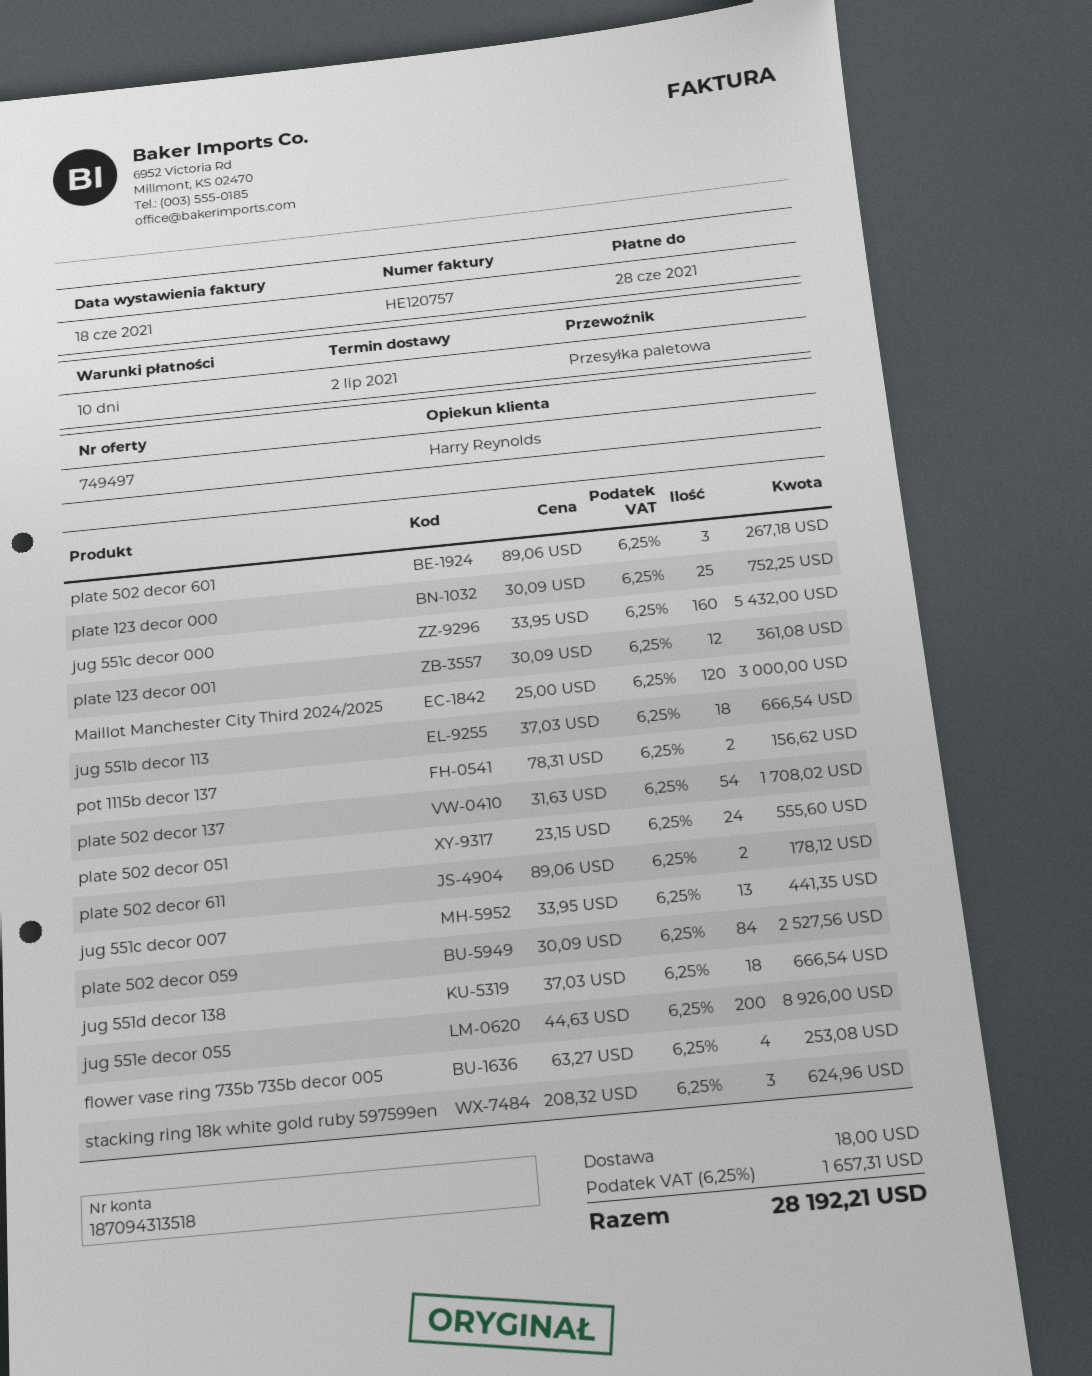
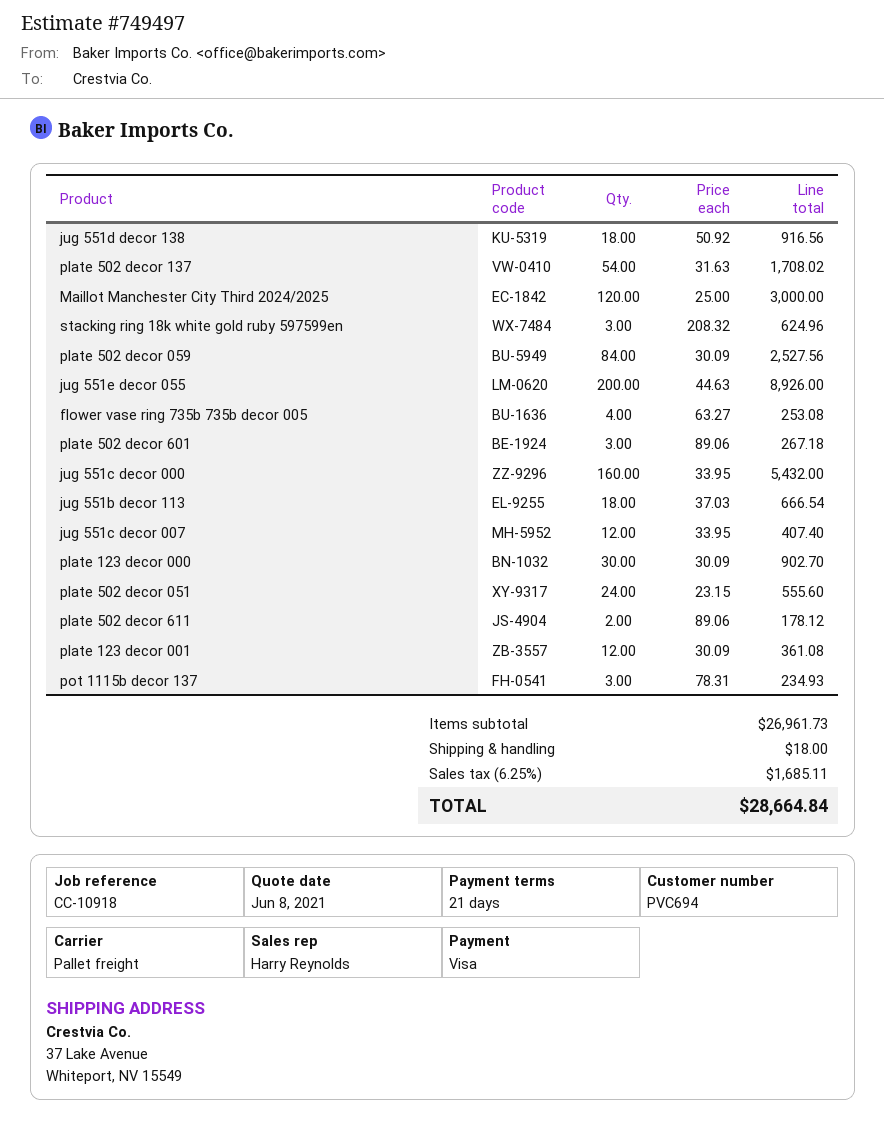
payment terms: 10 days -> 21 days
plate 123 decor 000: 25 x 30.09 = 752.25 -> 30 x 30.09 = 902.70
pot 1115b decor 137: 2 x 78.31 = 156.62 -> 3 x 78.31 = 234.93
jug 551c decor 007: 13 x 33.95 = 441.35 -> 12 x 33.95 = 407.40
jug 551d decor 138: 18 x 37.03 = 666.54 -> 18 x 50.92 = 916.56
tax: 6.25% = 1657.31 -> 6.25% = 1685.11
total: 28192.21 -> 28664.84

